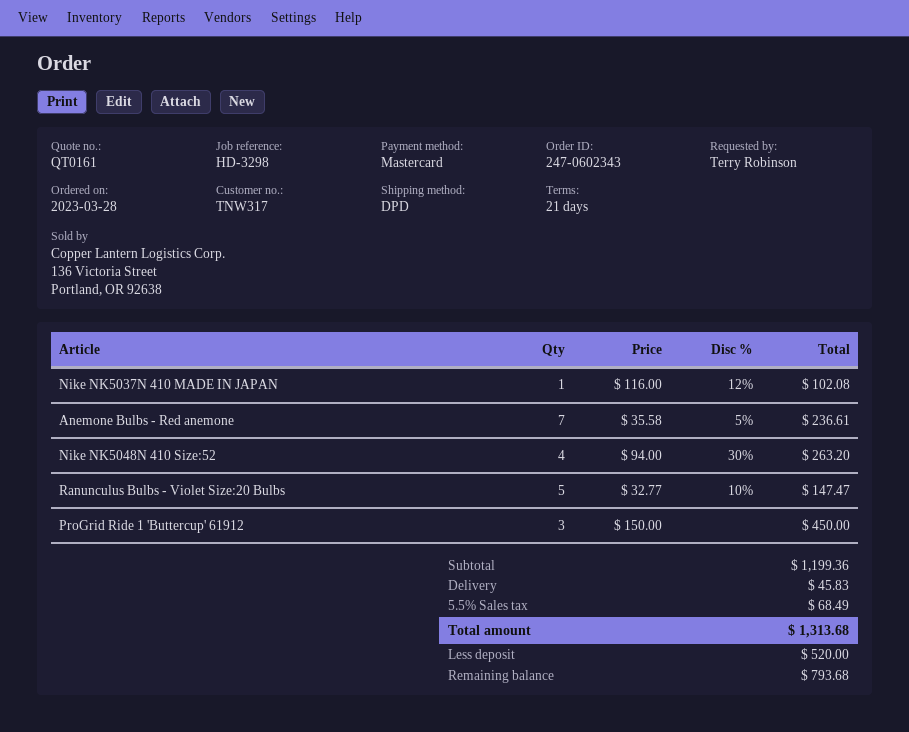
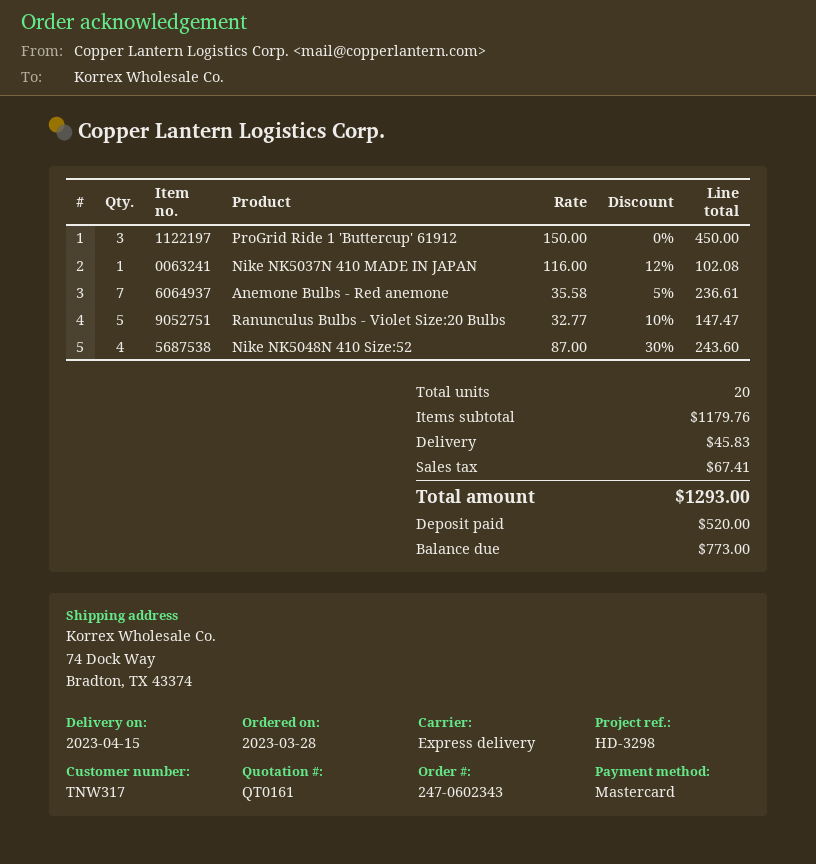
shipping method: DPD -> express
Nike NK5048N 410 Size:52: 4 x 94.00 - 30% = 263.20 -> 4 x 87.00 - 30% = 243.60
subtotal: 1199.36 -> 1179.76
tax: 68.49 -> 67.41
total: 1313.68 -> 1293.00
balance: 793.68 -> 773.00

